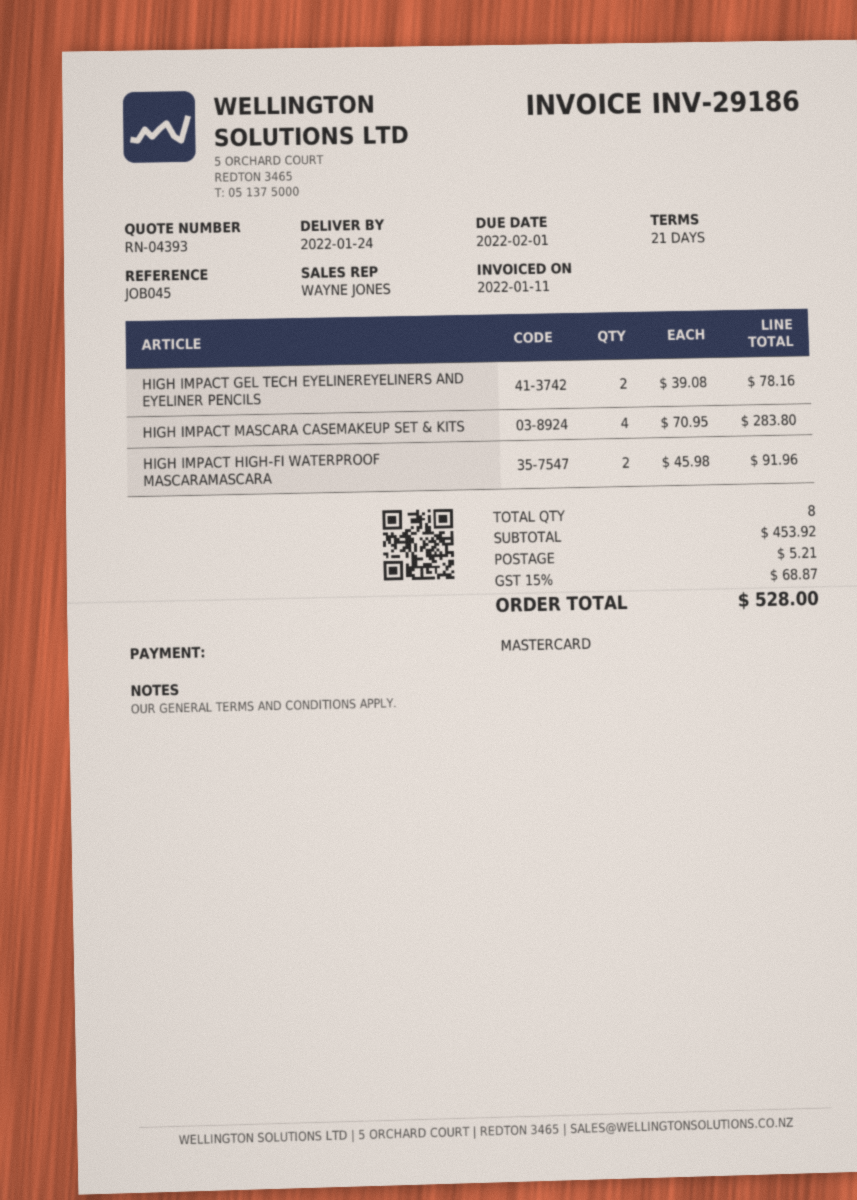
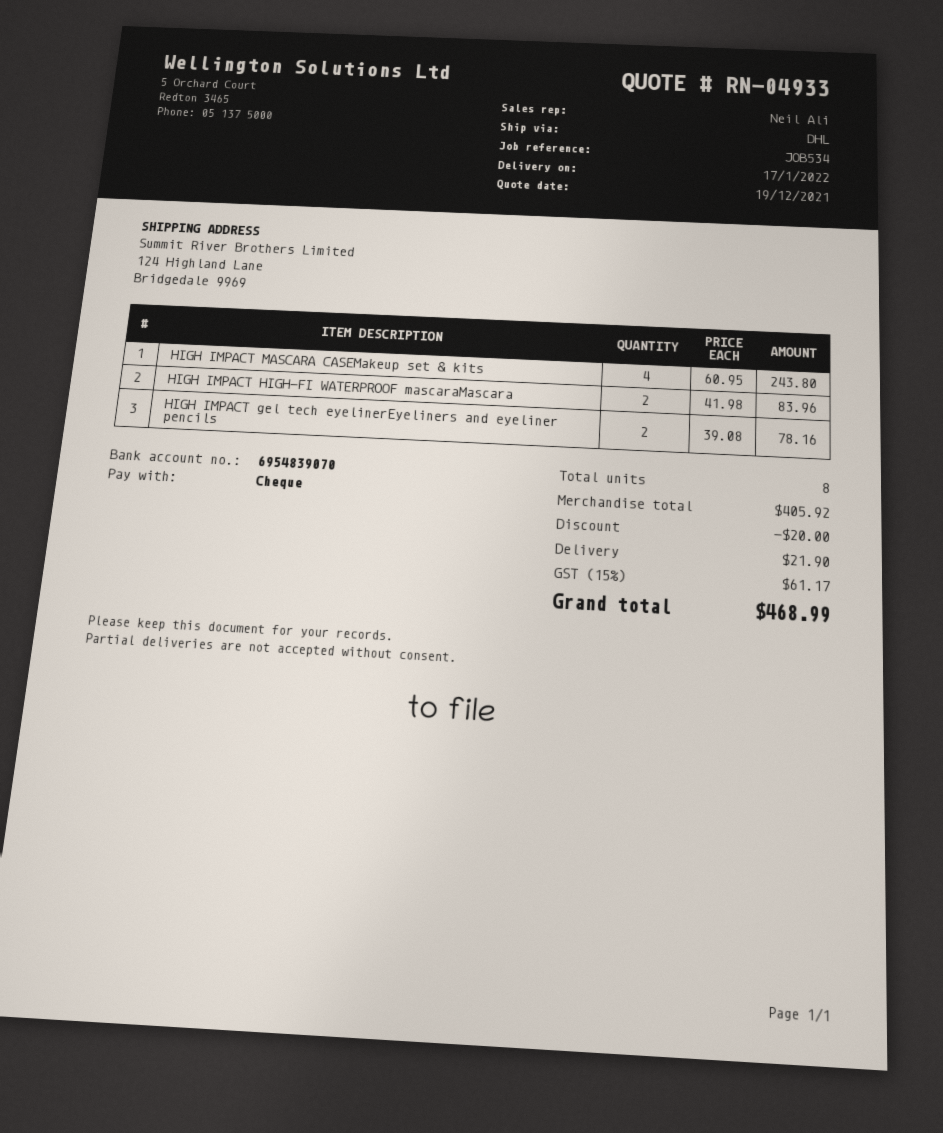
quote number: RN-04393 -> RN-04933
delivery date: 2022-01-24 -> 2022-01-17
reference: JOB045 -> JOB534
sales rep: WAYNE JONES -> Neil Ali
payment method: Mastercard -> cheque
HIGH IMPACT MASCARA CASEMAKEUP SET & KITS: 4 x 70.95 = 283.80 -> 4 x 60.95 = 243.80
HIGH IMPACT HIGH-FI WATERPROOF MASCARAMASCARA: 2 x 45.98 = 91.96 -> 2 x 41.98 = 83.96
subtotal: 453.92 -> 405.92
discount: none -> 20.00
shipping: 5.21 -> 21.90
tax: 15% = 68.87 -> 15% = 61.17
total: 528.00 -> 468.99

